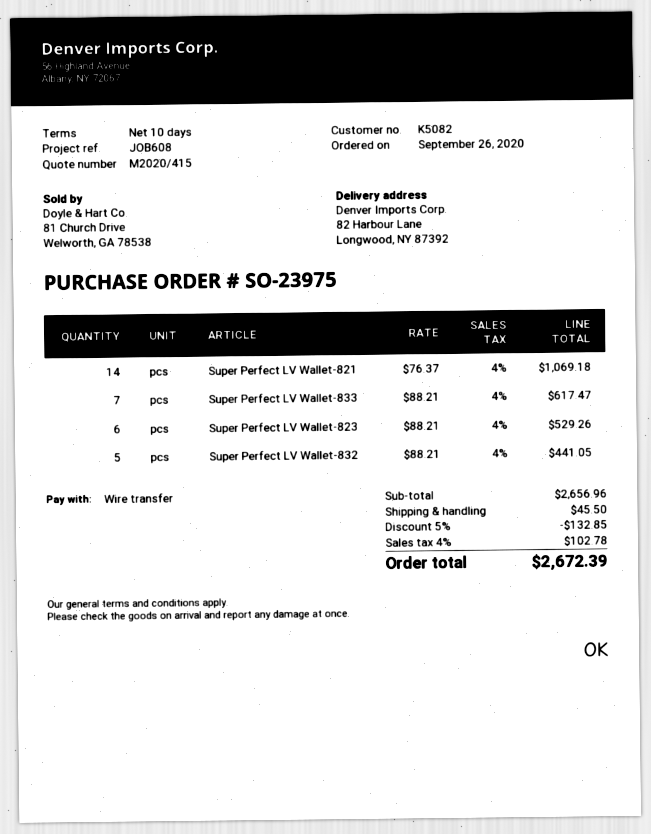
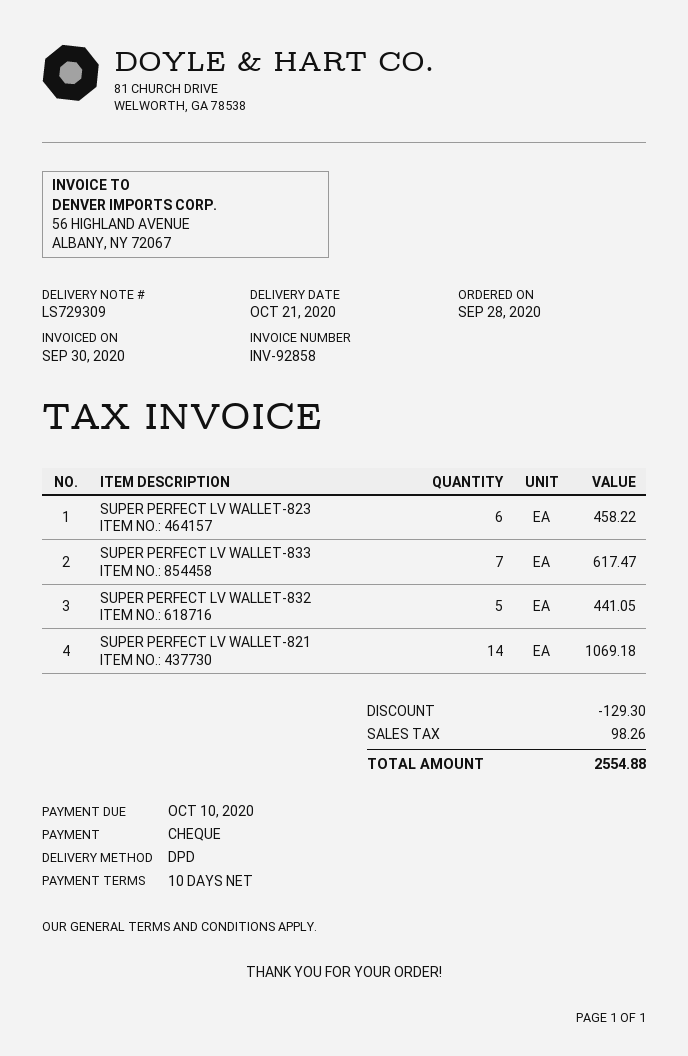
order date: 2020-09-26 -> 2020-09-28
payment method: bank transfer -> cheque
Super Perfect LV Wallet-823: 6 for 529.26 -> 6 for 458.22
discount: 132.85 -> 129.30
shipping: 45.50 -> none
tax: 102.78 -> 98.26
total: 2672.39 -> 2554.88

